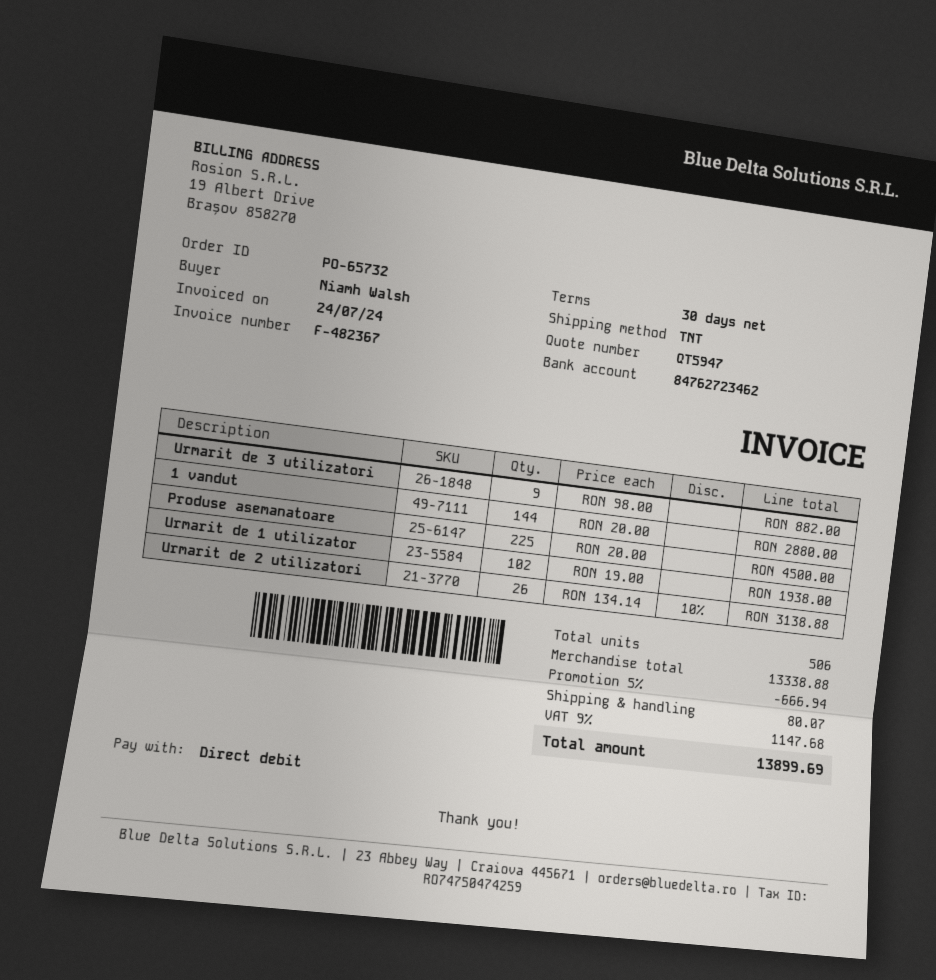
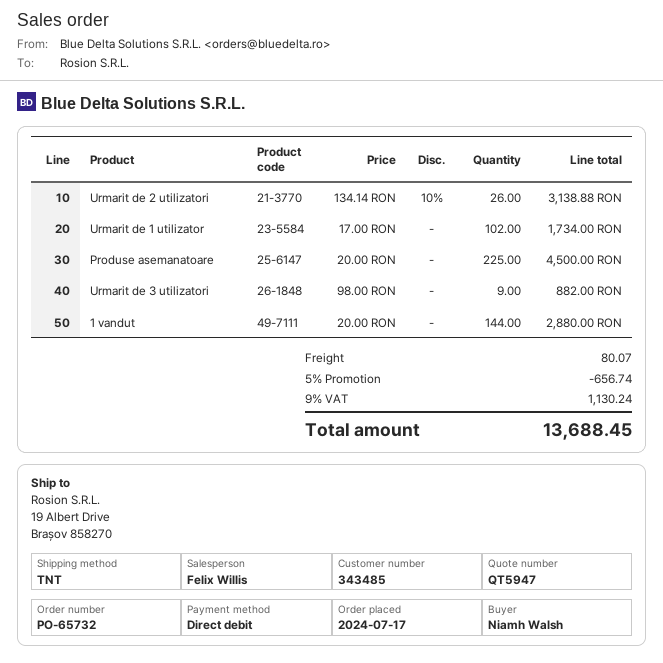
Urmarit de 1 utilizator: 102 x 19.00 = 1938.00 -> 102 x 17.00 = 1734.00
discount: 5% = 666.94 -> 5% = 656.74
tax: 9% = 1147.68 -> 9% = 1130.24
total: 13899.69 -> 13688.45

